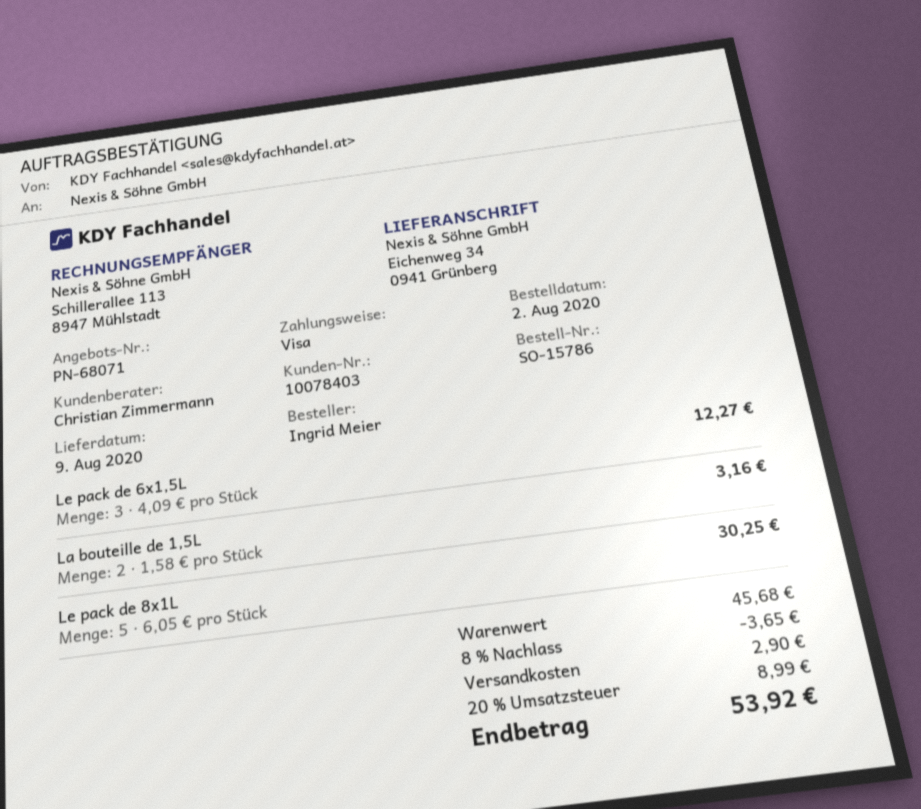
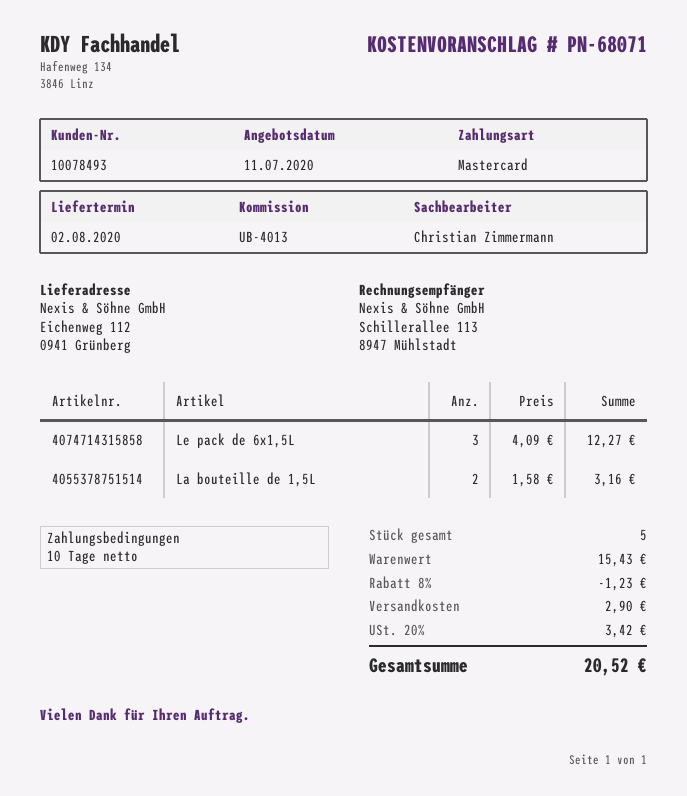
delivery date: 2020-08-09 -> 2020-08-02
customer number: 10078403 -> 10078493
payment method: Visa -> Mastercard
ship to: Eichenweg 34, 0941 Grünberg -> Eichenweg 112, 0941 Grünberg
Le pack de 8x1L: 5 x 6.05 = 30.25 -> none
subtotal: 45.68 -> 15.43
discount: 8% = 3.65 -> 8% = 1.23
tax: 20% = 8.99 -> 20% = 3.42
total: 53.92 -> 20.52

